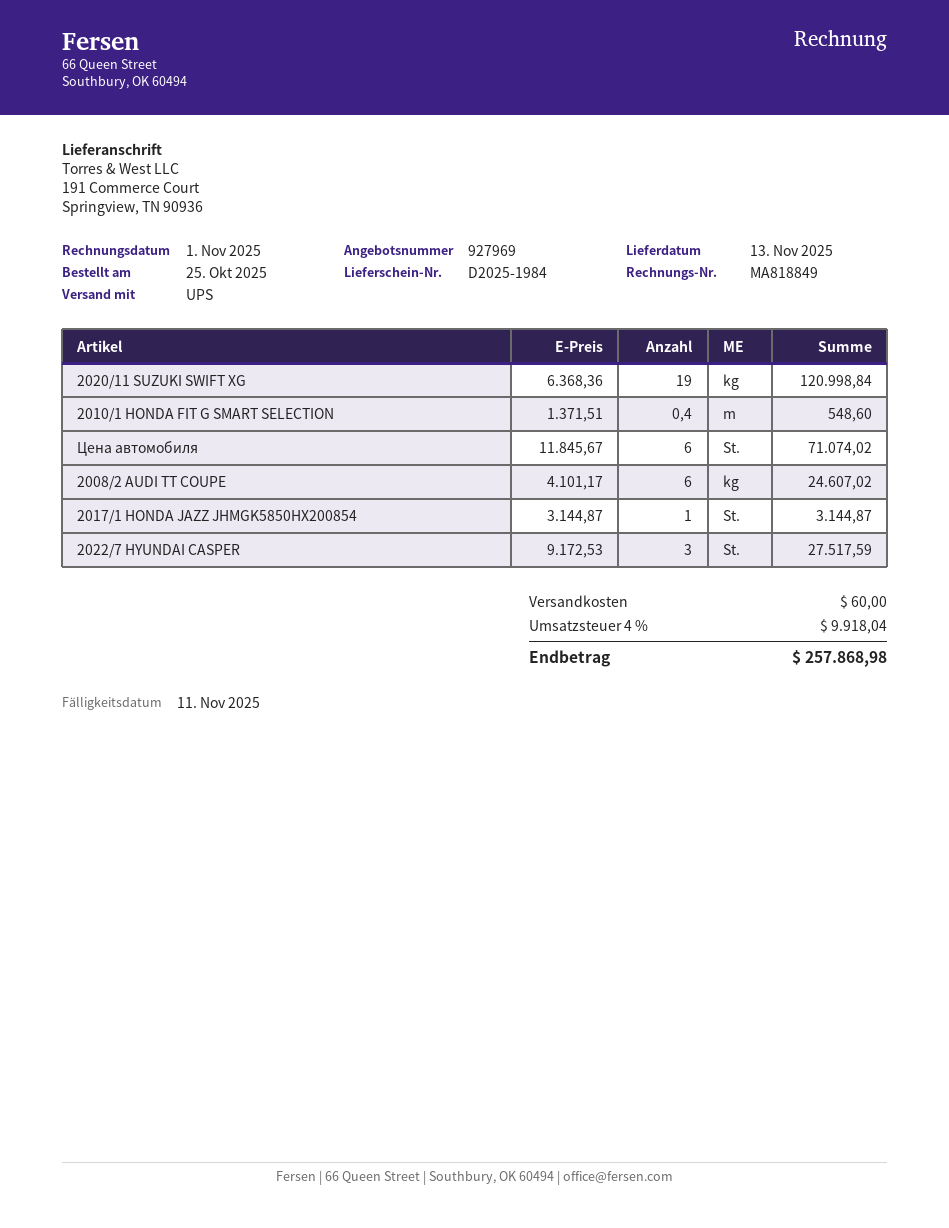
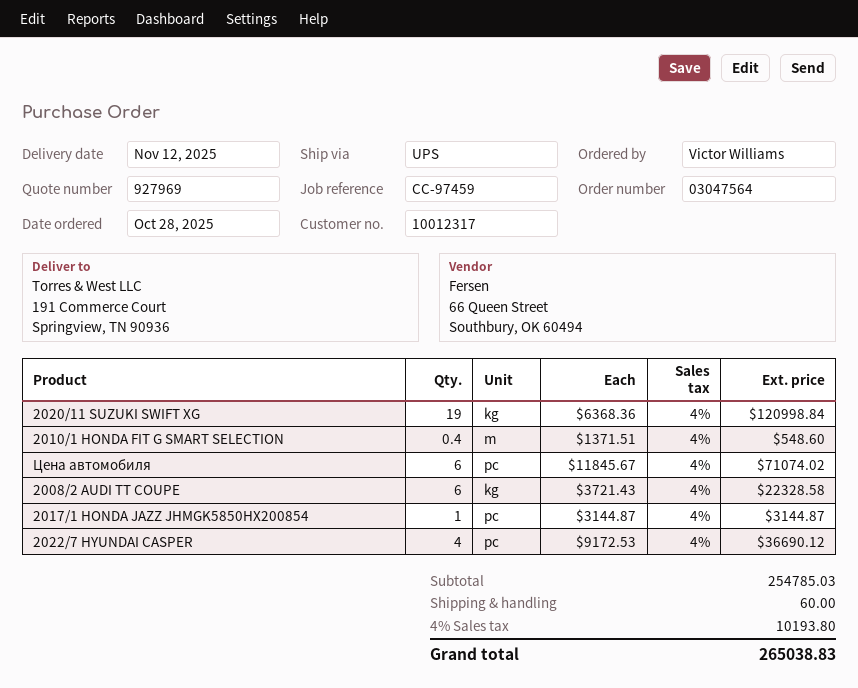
order date: 2025-10-25 -> 2025-10-28
delivery date: 2025-11-13 -> 2025-11-12
2008/2 AUDI TT COUPE: 6 x 4101.17 = 24607.02 -> 6 x 3721.43 = 22328.58
2022/7 HYUNDAI CASPER: 3 x 9172.53 = 27517.59 -> 4 x 9172.53 = 36690.12
tax: 4% = 9918.04 -> 4% = 10193.80
total: 257868.98 -> 265038.83

